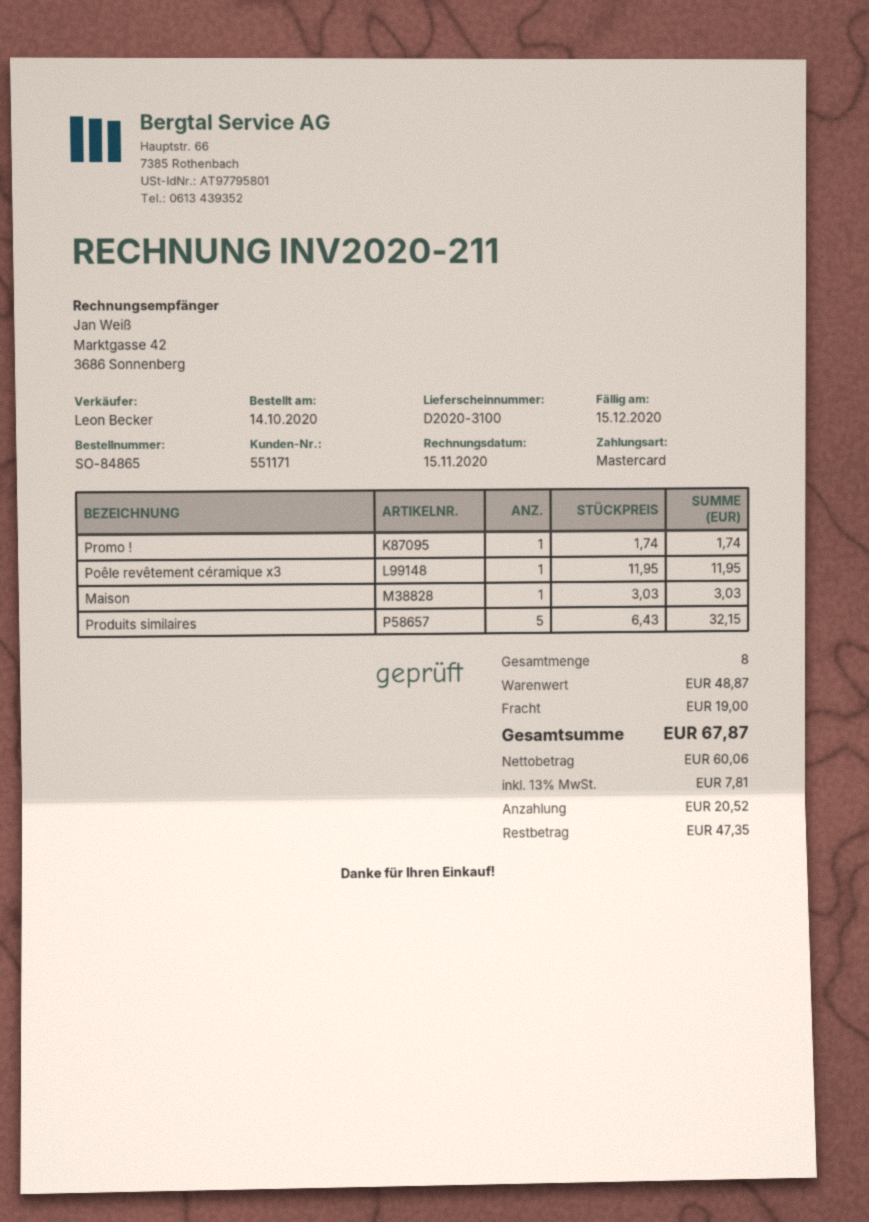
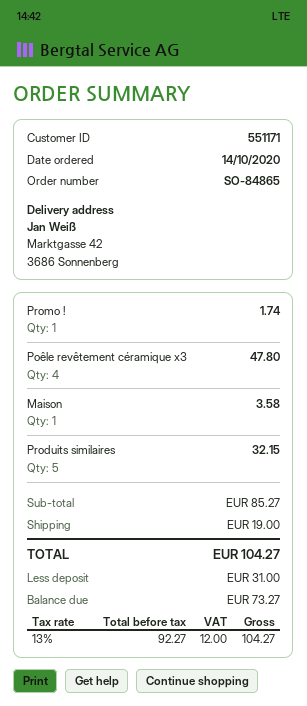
Poêle revêtement céramique x3: 1 for 11.95 -> 4 for 47.80
Maison: 1 for 3.03 -> 1 for 3.58
subtotal: 48.87 -> 85.27
net: 60.06 -> 92.27
tax: 13% = 7.81 -> 13% = 12.00
total: 67.87 -> 104.27
deposit: 20.52 -> 31.00
balance: 47.35 -> 73.27

